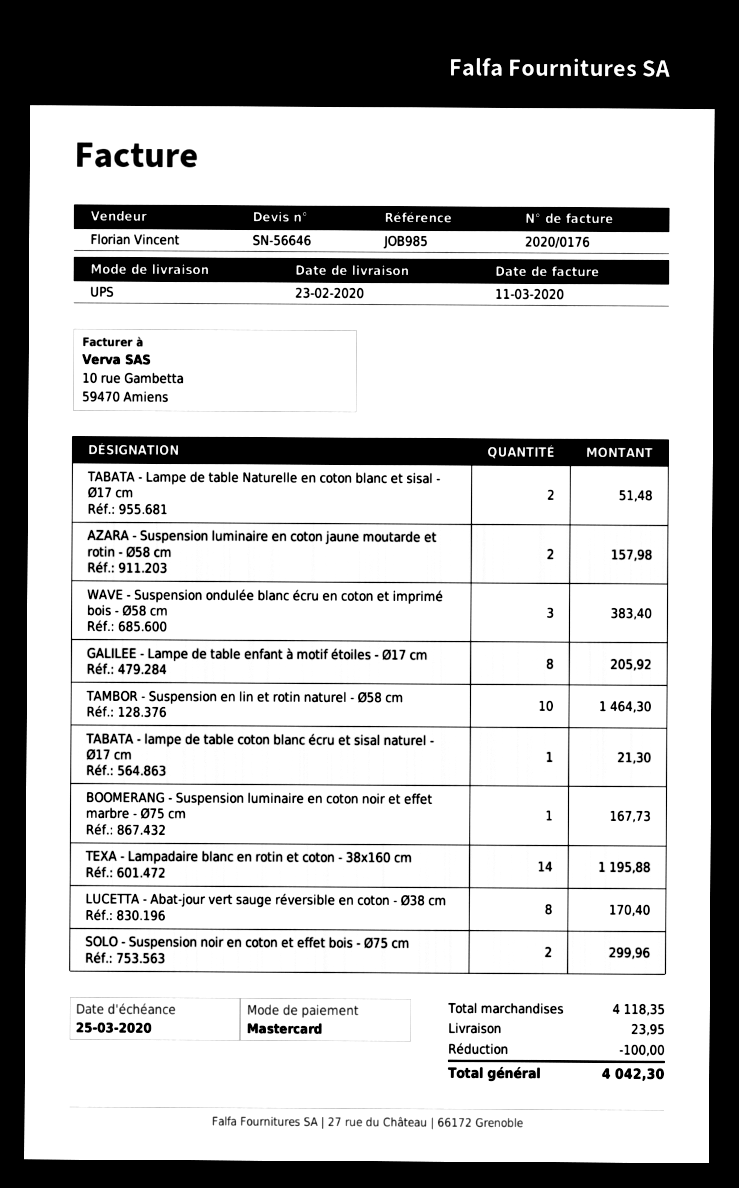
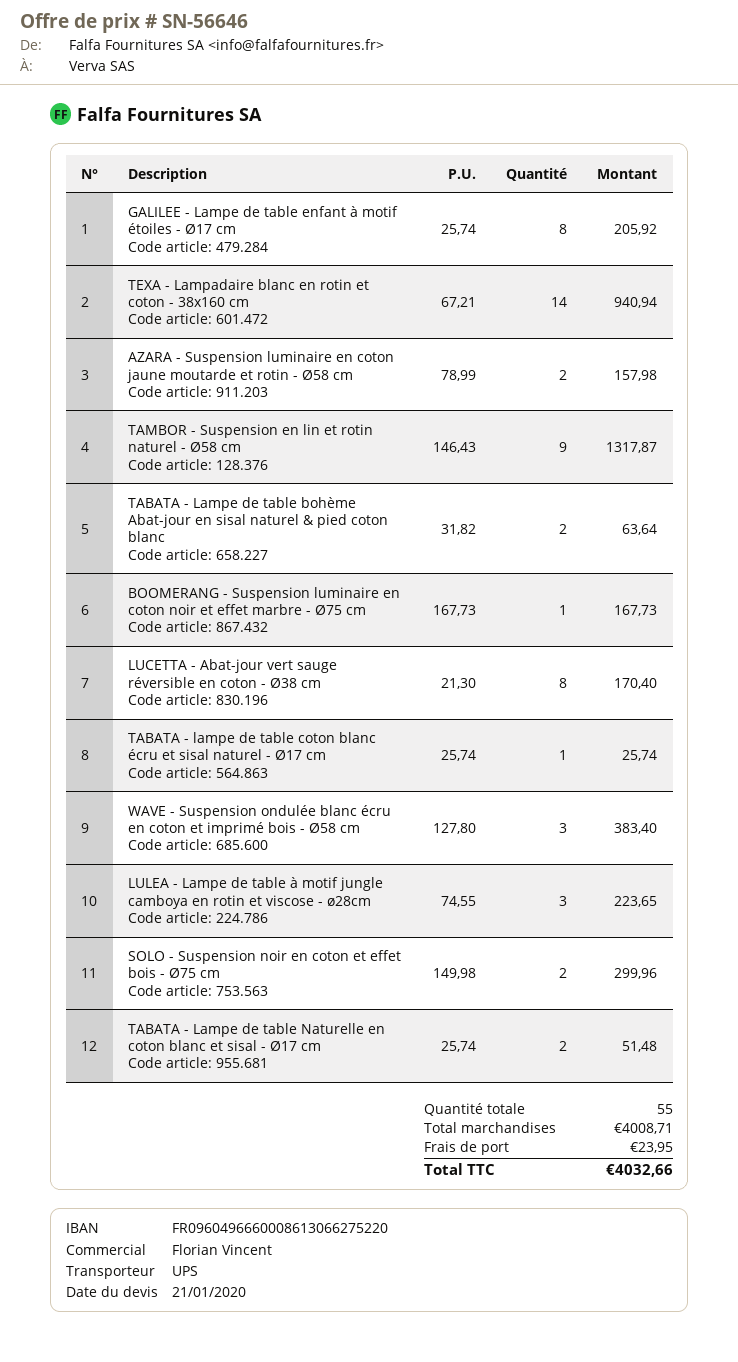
TAMBOR - Suspension en lin et rotin naturel - Ø58 cm: 10 for 1464.30 -> 9 for 1317.87
TABATA - lampe de table coton blanc écru et sisal naturel - Ø17 cm: 1 for 21.30 -> 1 for 25.74
TEXA - Lampadaire blanc en rotin et coton - 38x160 cm: 14 for 1195.88 -> 14 for 940.94
TABATA - Lampe de table bohème Abat-jour en sisal naturel & pied coton blanc: none -> 2 for 63.64
LULEA - Lampe de table à motif jungle camboya en rotin et viscose - ø28cm: none -> 3 for 223.65
subtotal: 4118.35 -> 4008.71
discount: 100.00 -> none
total: 4042.30 -> 4032.66

